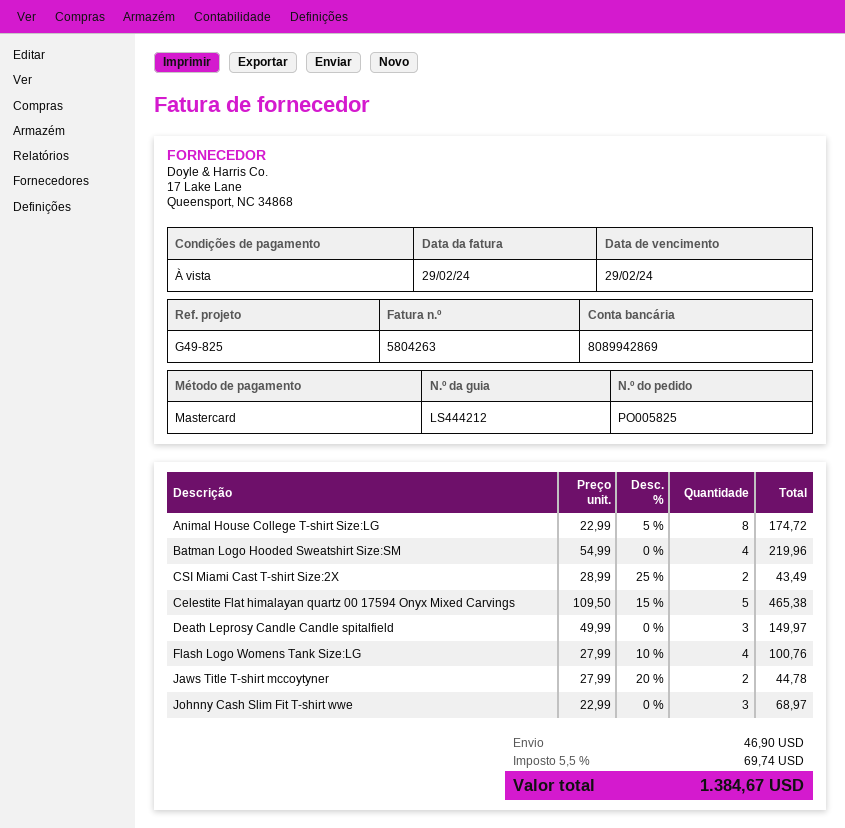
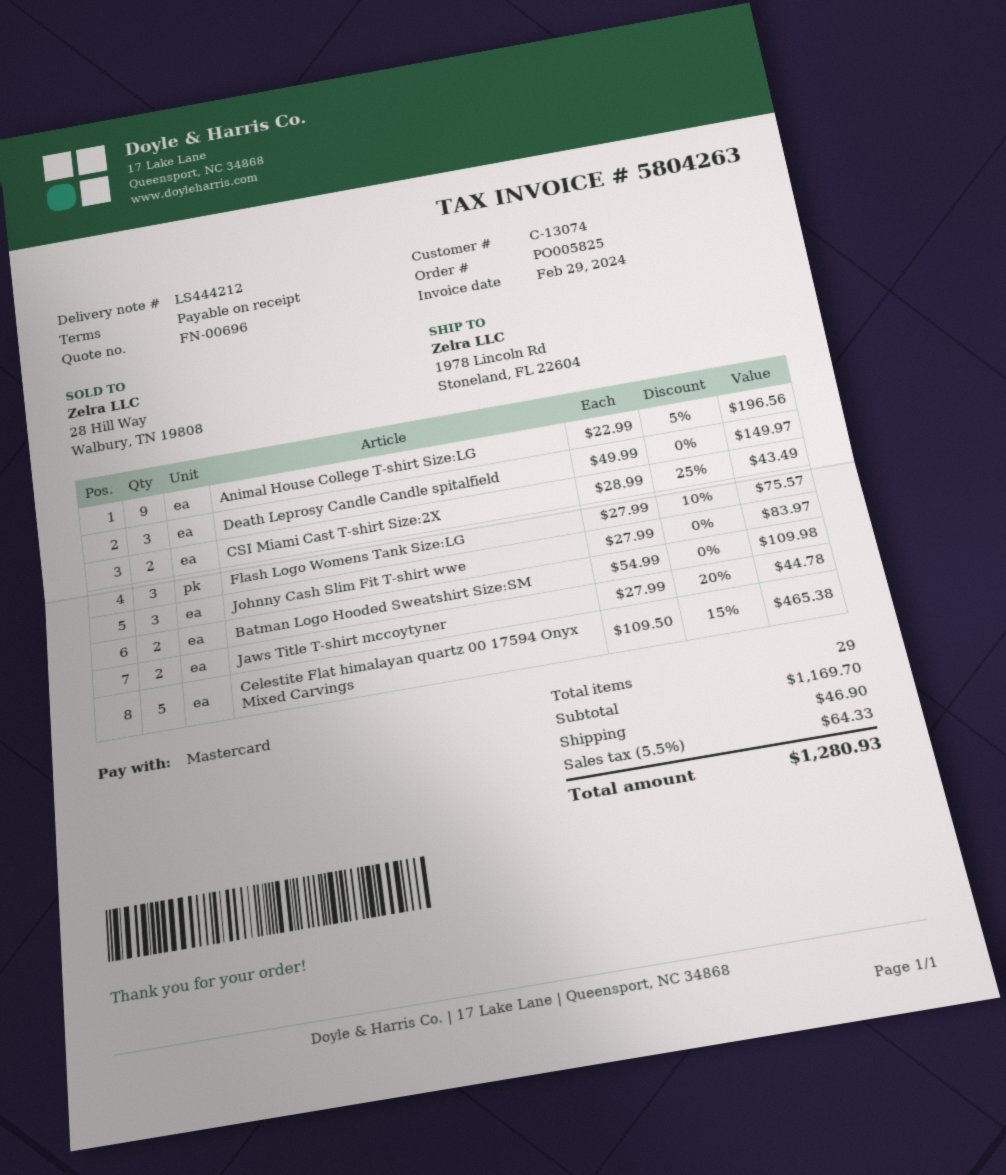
Animal House College T-shirt Size:LG: 8 x 22.99 - 5% = 174.72 -> 9 x 22.99 - 5% = 196.56
Batman Logo Hooded Sweatshirt Size:SM: 4 x 54.99 = 219.96 -> 2 x 54.99 = 109.98
Flash Logo Womens Tank Size:LG: 4 x 27.99 - 10% = 100.76 -> 3 x 27.99 - 10% = 75.57
Johnny Cash Slim Fit T-shirt wwe: 3 x 22.99 = 68.97 -> 3 x 27.99 = 83.97
tax: 5.5% = 69.74 -> 5.5% = 64.33
total: 1384.67 -> 1280.93

